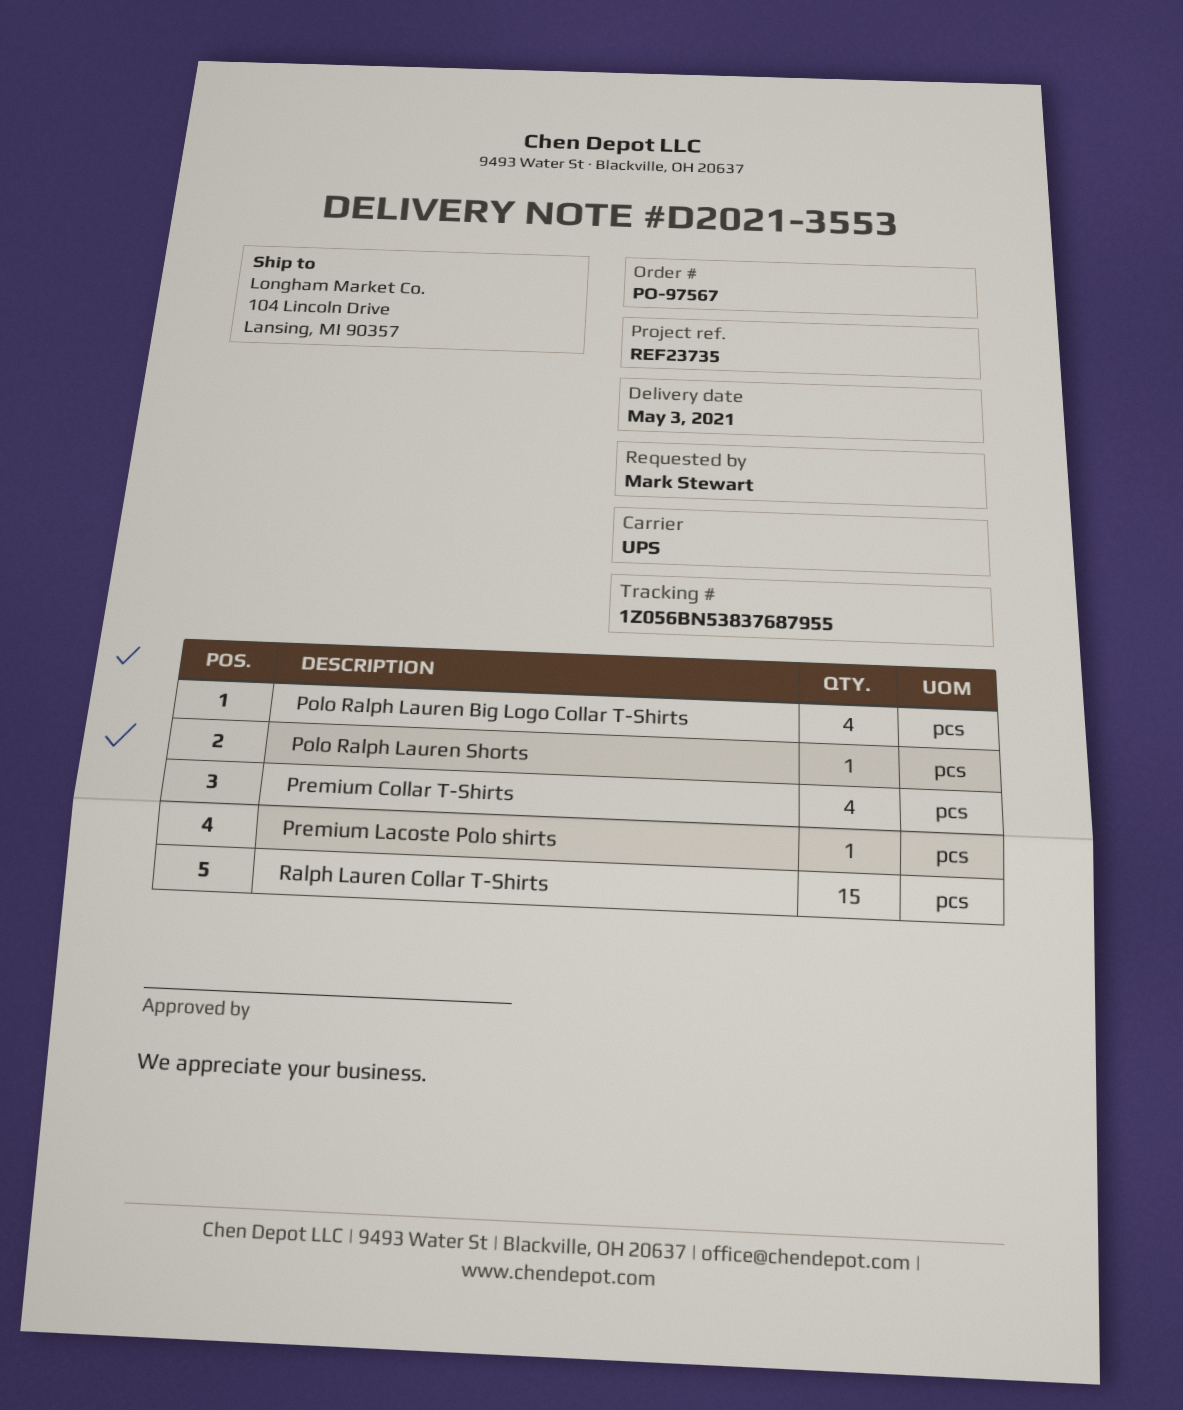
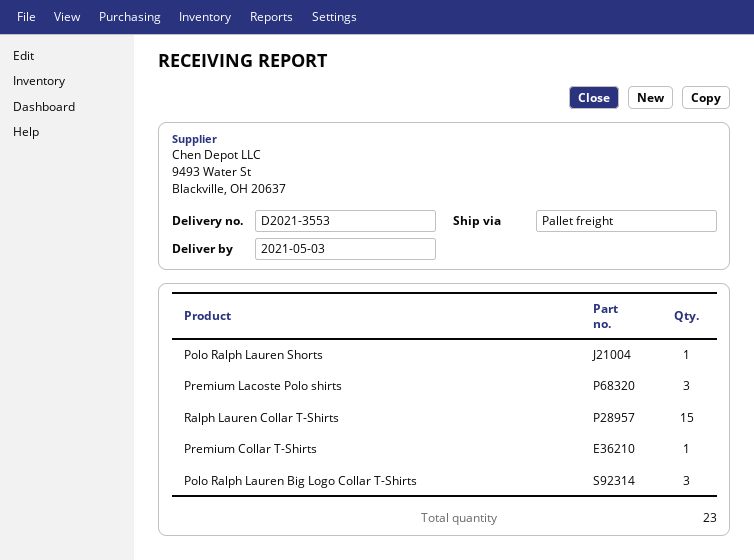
shipping method: UPS -> pallet freight
Polo Ralph Lauren Big Logo Collar T-Shirts: 4 -> 3
Premium Collar T-Shirts: 4 -> 1
Premium Lacoste Polo shirts: 1 -> 3

